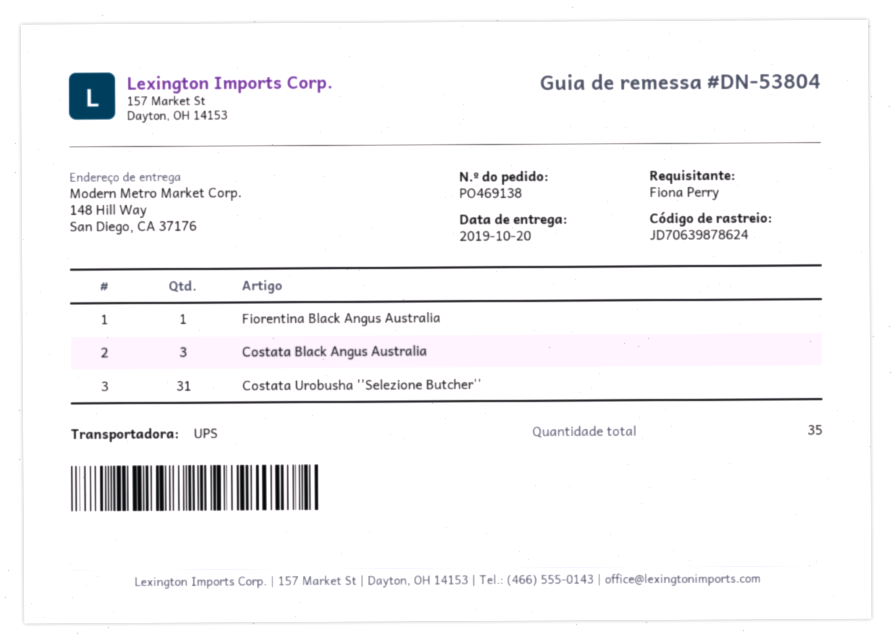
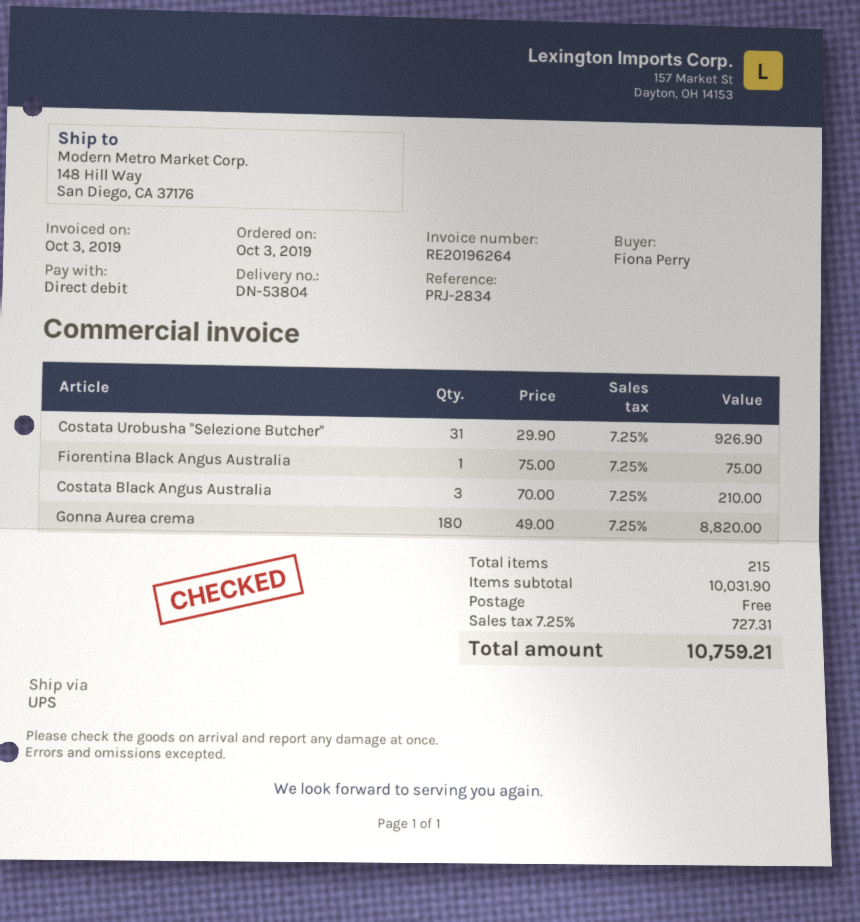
Gonna Aurea crema: none -> 180
total quantity: 35 -> 215

